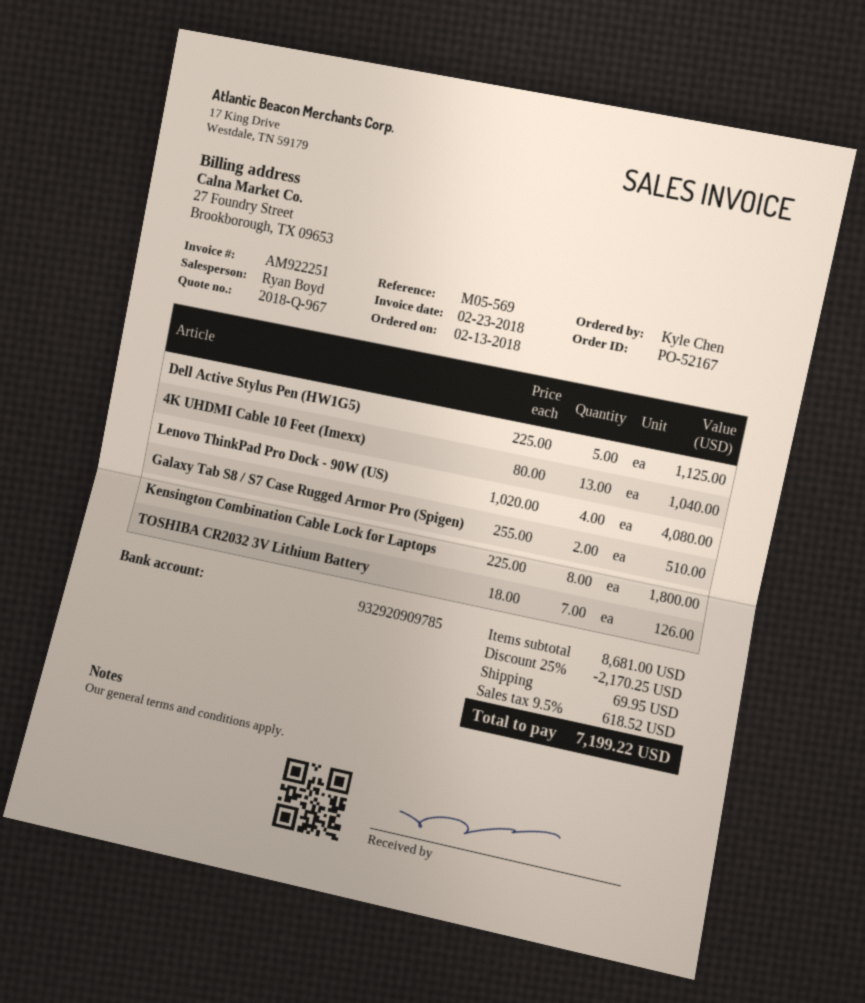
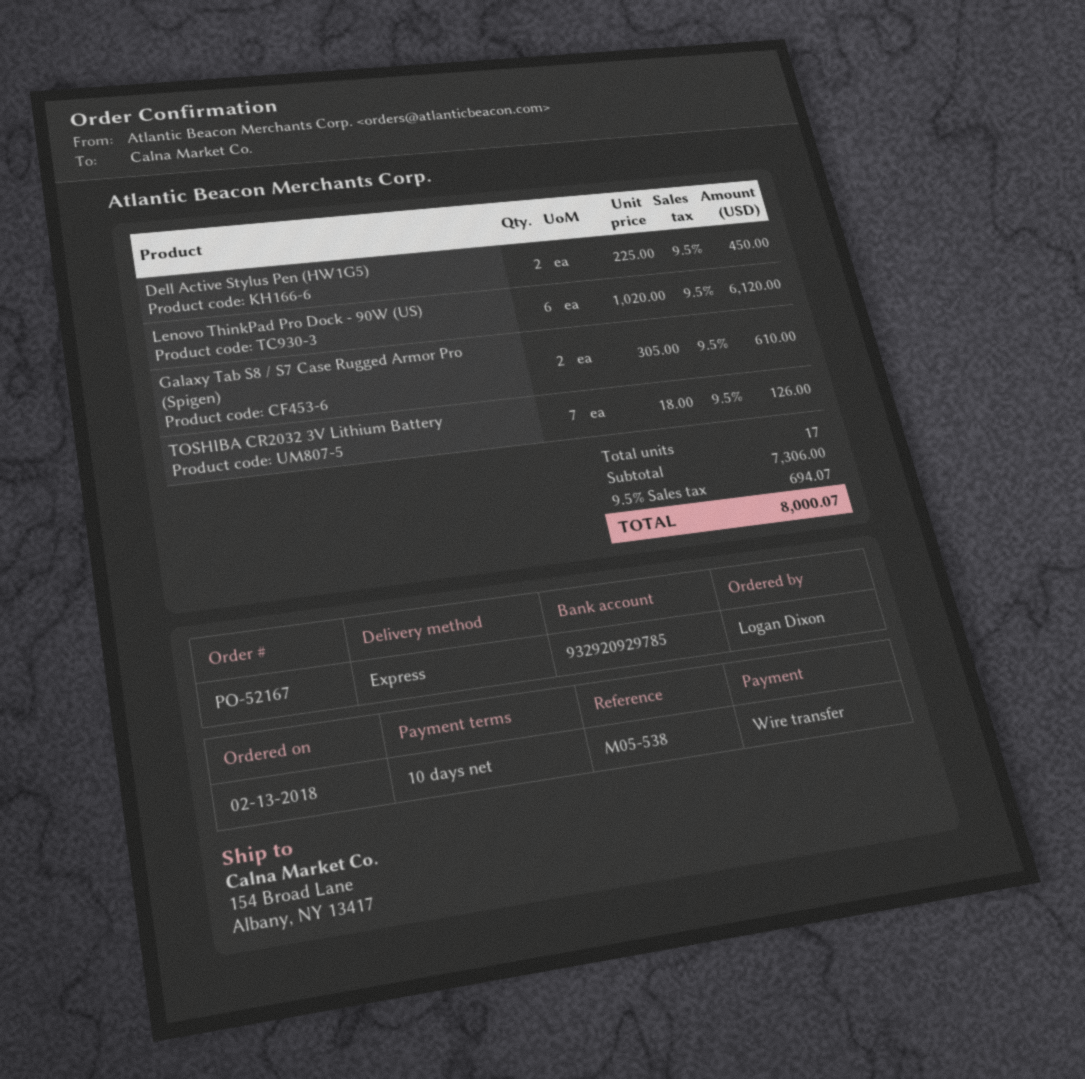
reference: M05-569 -> M05-538
ordered by: Kyle Chen -> Logan Dixon
bank account: 932920909785 -> 932920929785
Dell Active Stylus Pen (HW1G5): 5 x 225.00 = 1125.00 -> 2 x 225.00 = 450.00
4K UHDMI Cable 10 Feet (Imexx): 13 x 80.00 = 1040.00 -> none
Lenovo ThinkPad Pro Dock - 90W (US): 4 x 1020.00 = 4080.00 -> 6 x 1020.00 = 6120.00
Galaxy Tab S8 / S7 Case Rugged Armor Pro (Spigen): 2 x 255.00 = 510.00 -> 2 x 305.00 = 610.00
Kensington Combination Cable Lock for Laptops: 8 x 225.00 = 1800.00 -> none
subtotal: 8681.00 -> 7306.00
discount: 25% = 2170.25 -> none
shipping: 69.95 -> none
tax: 9.5% = 618.52 -> 9.5% = 694.07
total: 7199.22 -> 8000.07

